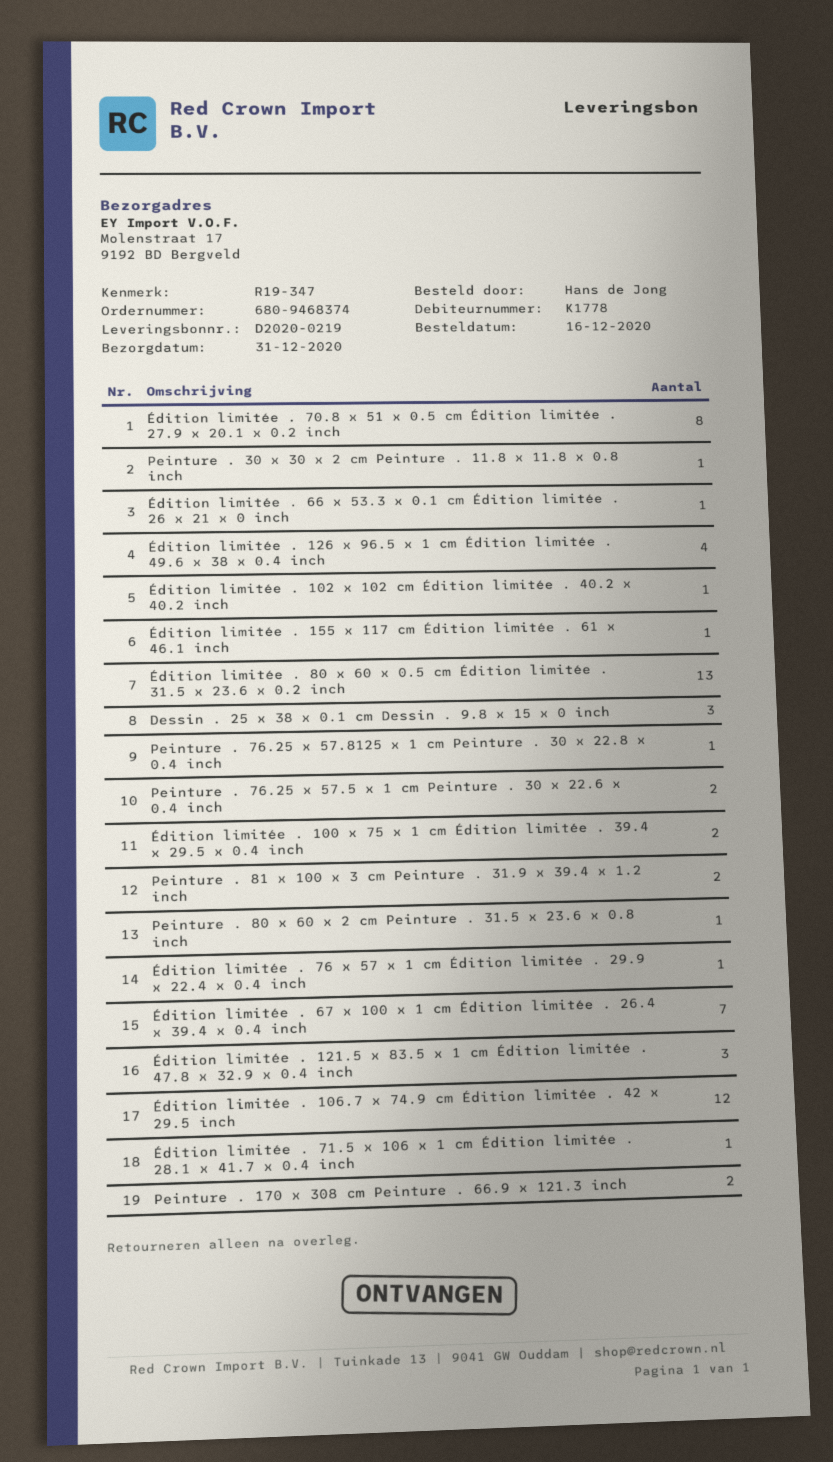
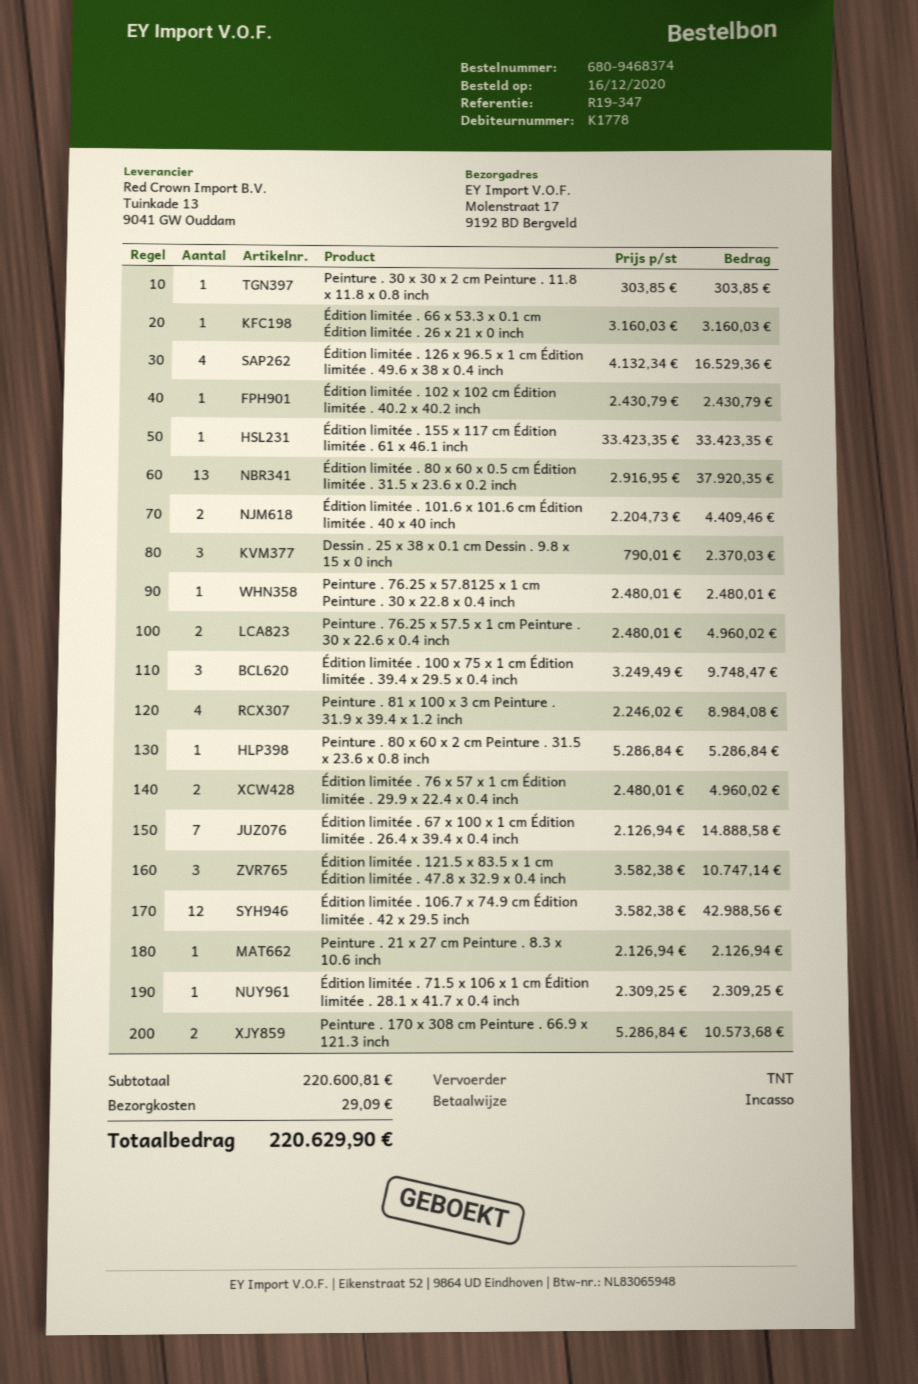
Édition limitée . 70.8 x 51 x 0.5 cm Édition limitée . 27.9 x 20.1 x 0.2 inch: 8 -> none
Édition limitée . 100 x 75 x 1 cm Édition limitée . 39.4 x 29.5 x 0.4 inch: 2 -> 3
Peinture . 81 x 100 x 3 cm Peinture . 31.9 x 39.4 x 1.2 inch: 2 -> 4
Édition limitée . 76 x 57 x 1 cm Édition limitée . 29.9 x 22.4 x 0.4 inch: 1 -> 2
Édition limitée . 101.6 x 101.6 cm Édition limitée . 40 x 40 inch: none -> 2
Peinture . 21 x 27 cm Peinture . 8.3 x 10.6 inch: none -> 1

